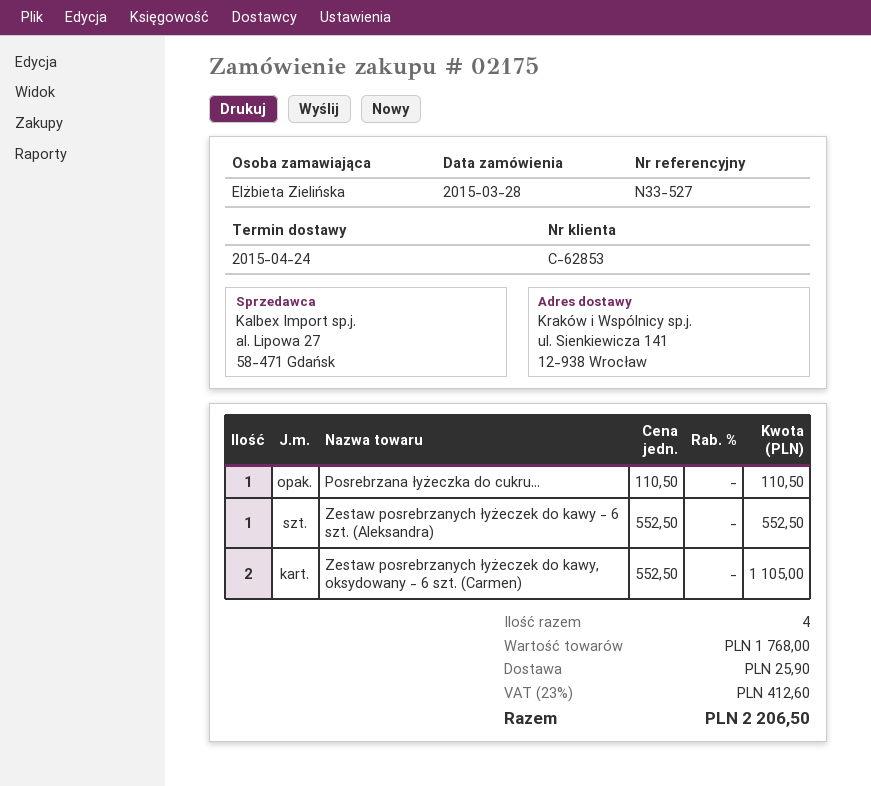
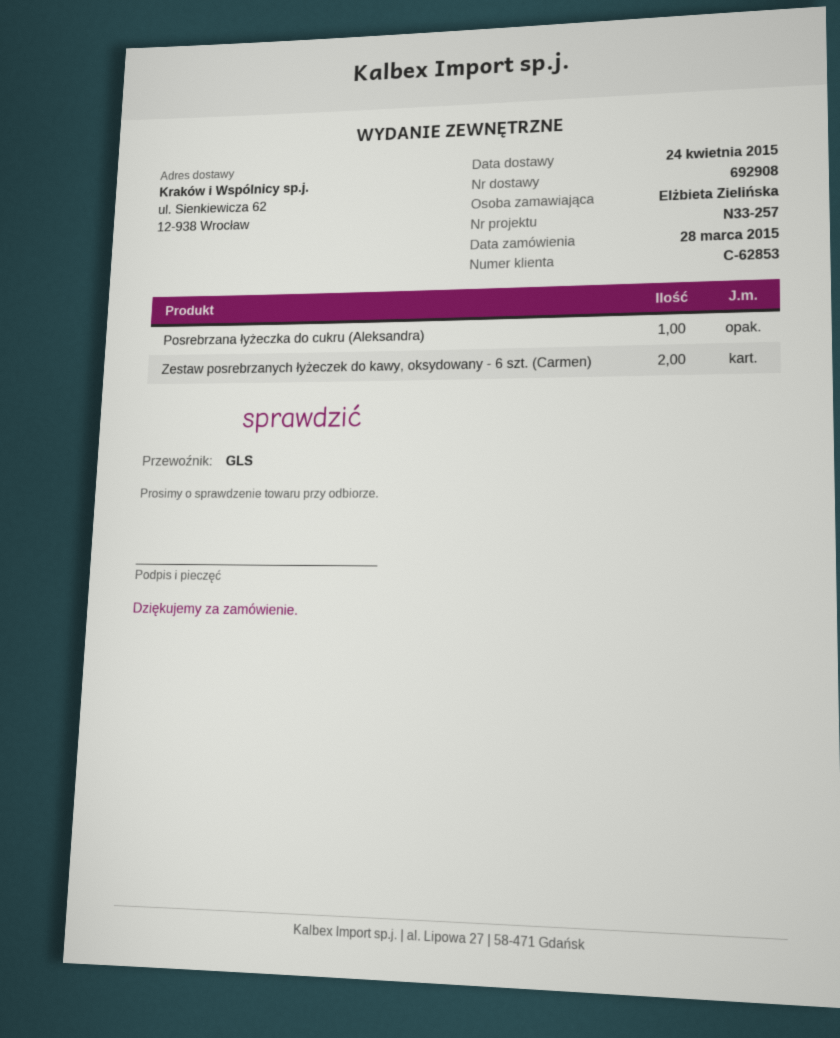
reference: N33-527 -> N33-257
ship to: ul. Sienkiewicza 141, 12-938 Wrocław -> ul. Sienkiewicza 62, 12-938 Wrocław
Zestaw posrebrzanych łyżeczek do kawy - 6 szt. (Aleksandra): 1 -> none

